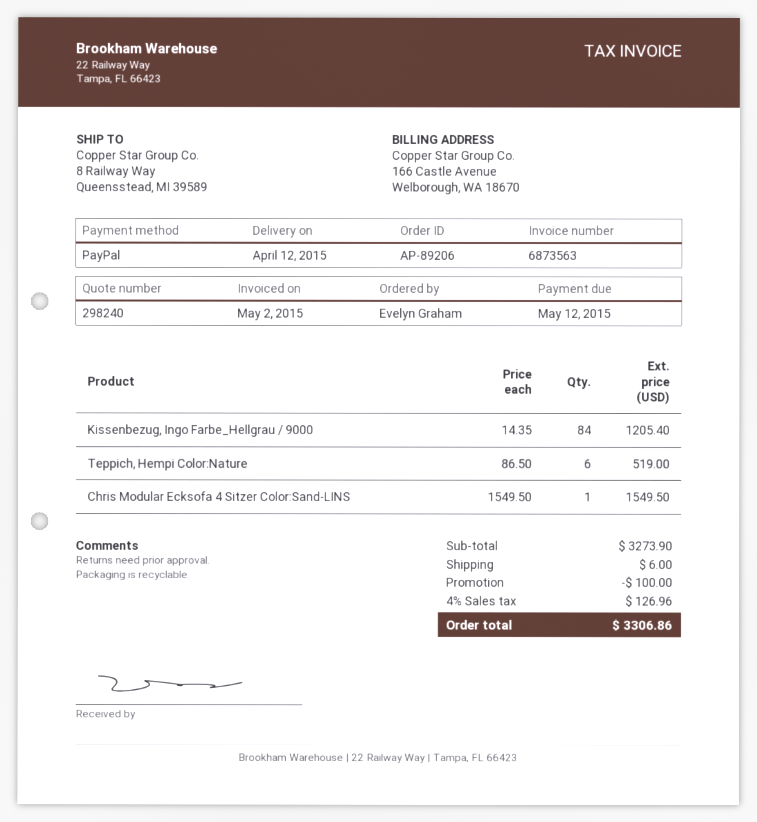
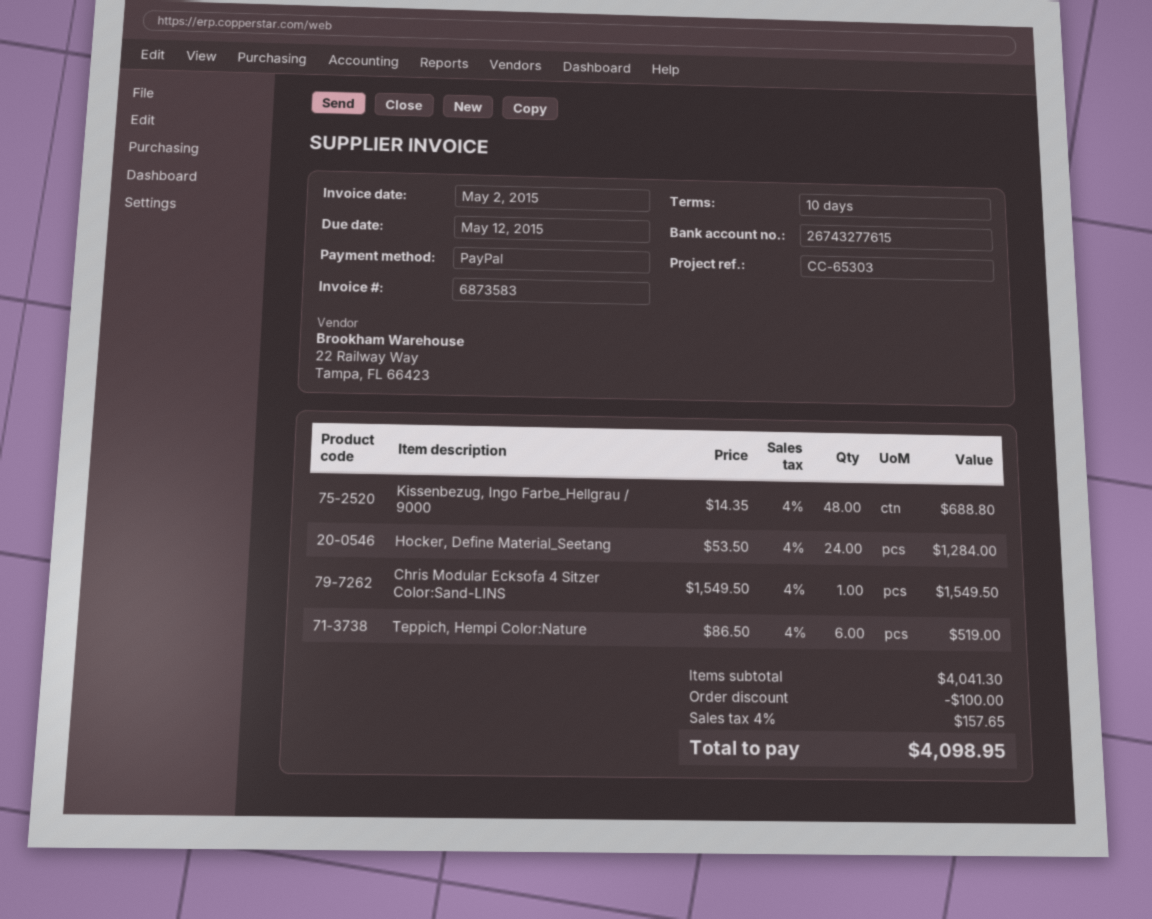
invoice number: 6873563 -> 6873583
Kissenbezug, Ingo Farbe_Hellgrau / 9000: 84 x 14.35 = 1205.40 -> 48 x 14.35 = 688.80
Hocker, Define Material_Seetang: none -> 24 x 53.50 = 1284.00
subtotal: 3273.90 -> 4041.30
shipping: 6.00 -> none
tax: 4% = 126.96 -> 4% = 157.65
total: 3306.86 -> 4098.95

